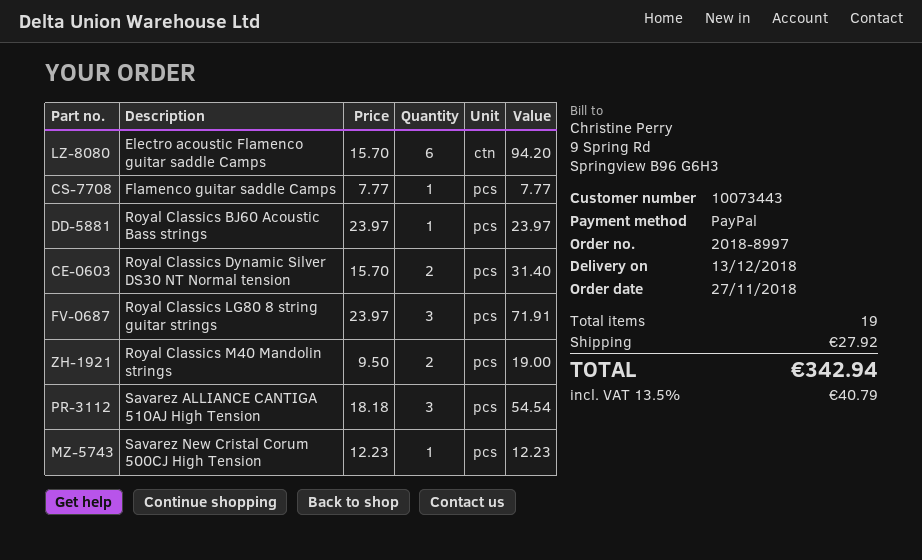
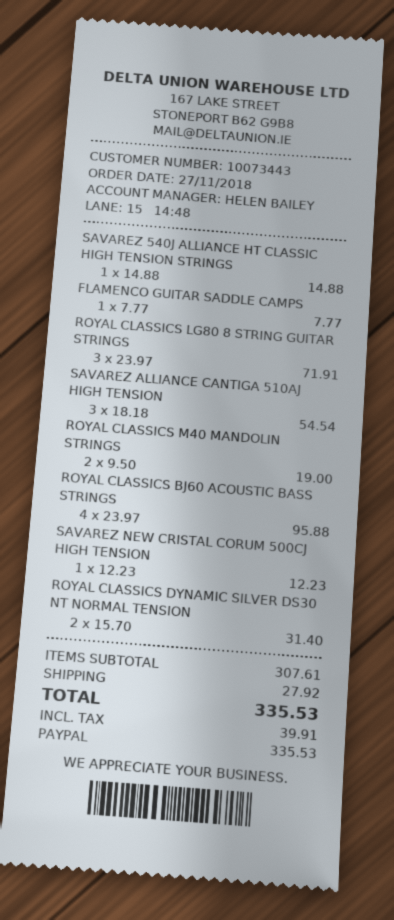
Electro acoustic Flamenco guitar saddle Camps: 6 x 15.70 = 94.20 -> none
Royal Classics BJ60 Acoustic Bass strings: 1 x 23.97 = 23.97 -> 4 x 23.97 = 95.88
SAVAREZ 540J ALLIANCE HT CLASSIC HIGH TENSION STRINGS: none -> 1 x 14.88 = 14.88
tax: 40.79 -> 39.91
total: 342.94 -> 335.53

